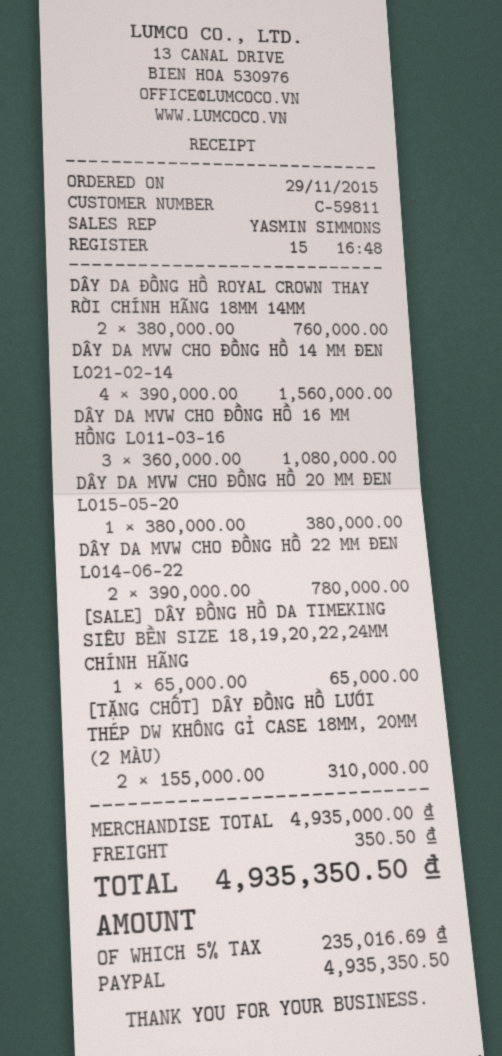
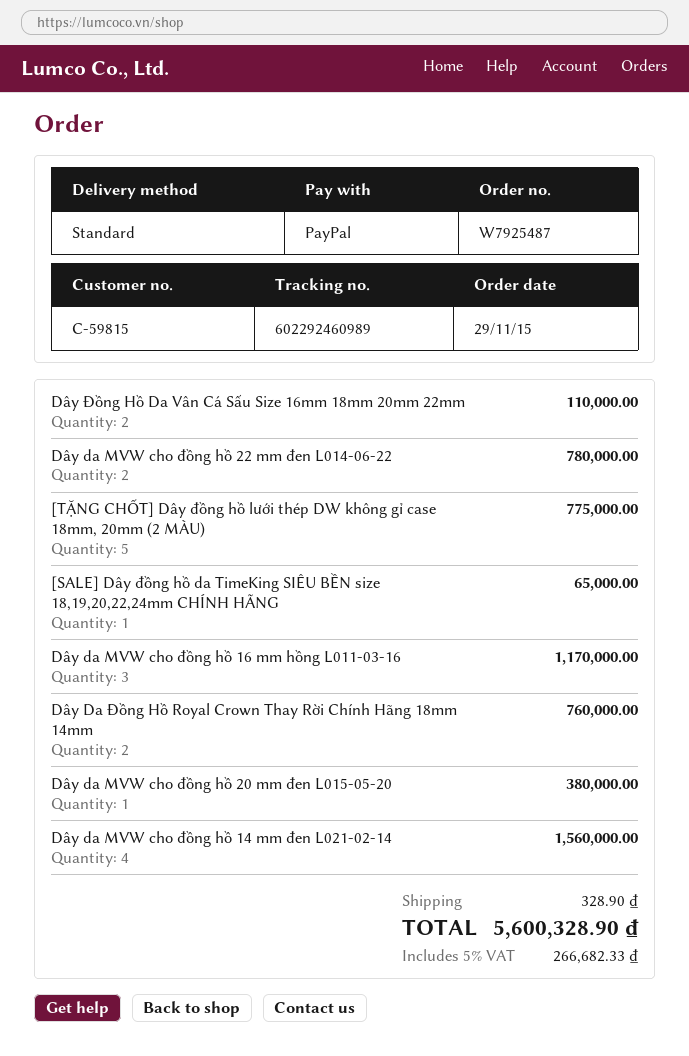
customer number: C-59811 -> C-59815
DÂY DA MVW CHO ĐỒNG HỒ 16 MM HỒNG L011-03-16: 3 for 1080000.00 -> 3 for 1170000.00
[TẶNG CHỐT] DÂY ĐỒNG HỒ LƯỚI THÉP DW KHÔNG GỈ CASE 18MM, 20MM (2 MÀU): 2 for 310000.00 -> 5 for 775000.00
Dây Đồng Hồ Da Vân Cá Sấu Size 16mm 18mm 20mm 22mm: none -> 2 for 110000.00
shipping: 350.50 -> 328.90
tax: 5% = 235016.69 -> 5% = 266682.33
total: 4935350.50 -> 5600328.90

